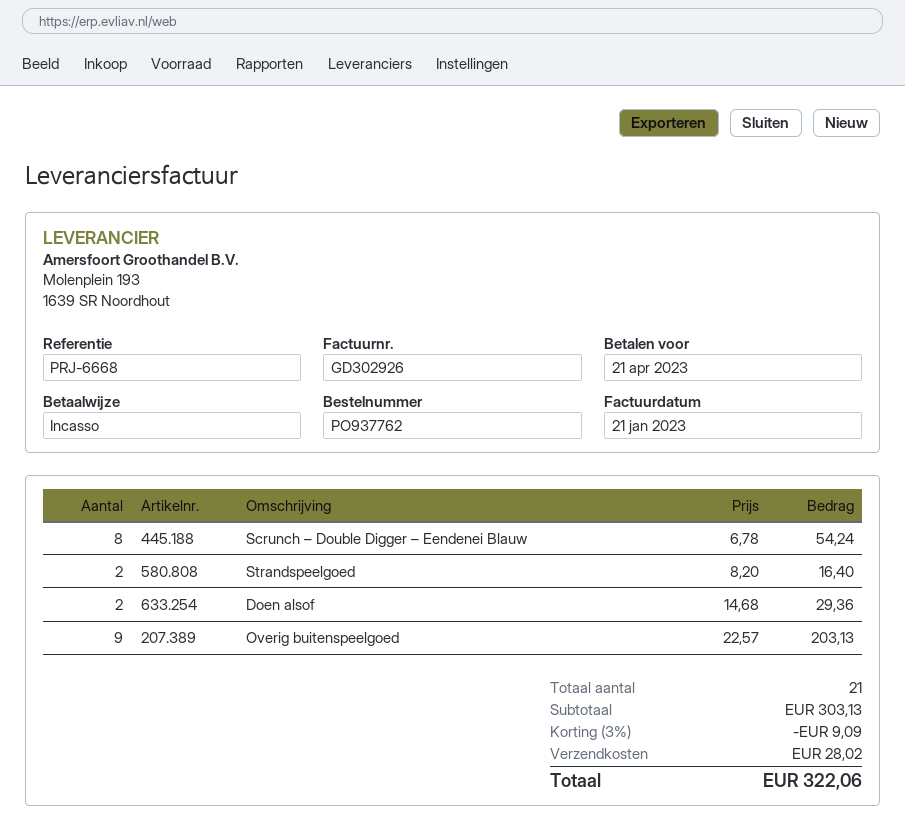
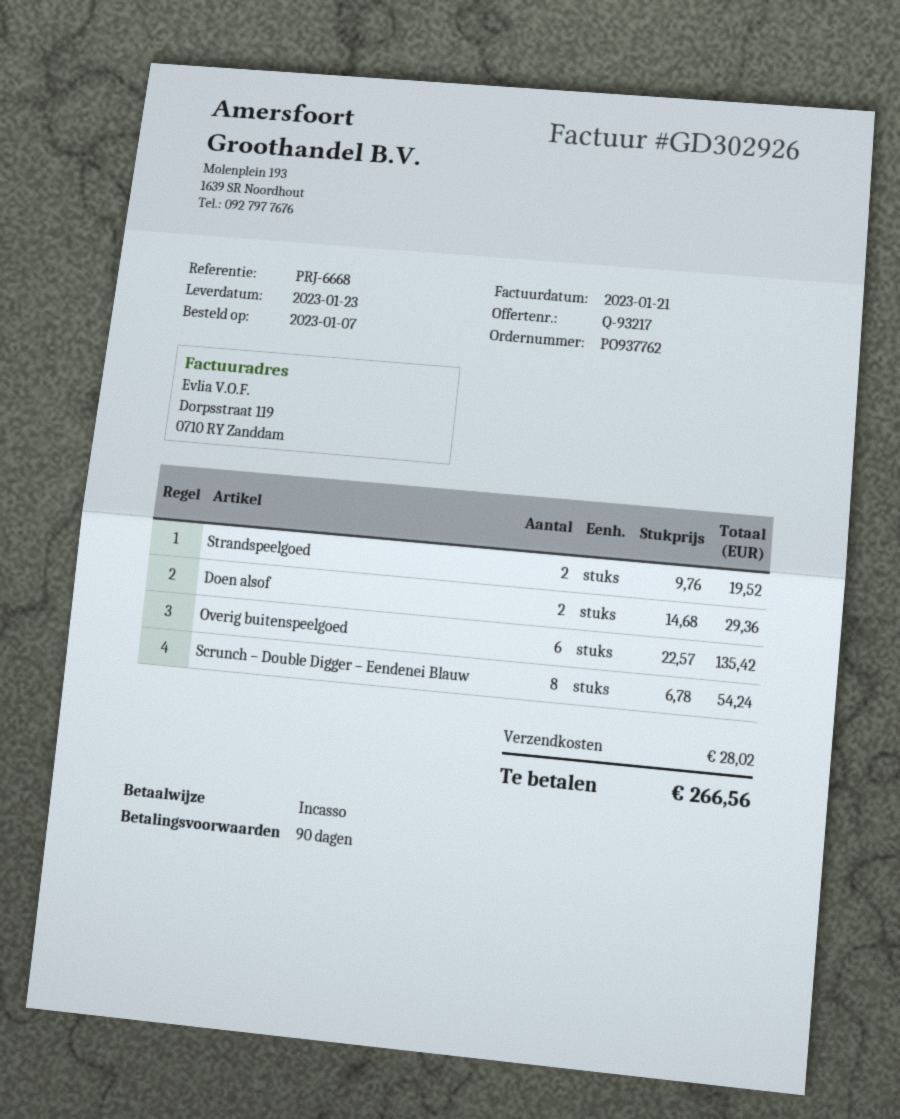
Strandspeelgoed: 2 x 8.20 = 16.40 -> 2 x 9.76 = 19.52
Overig buitenspeelgoed: 9 x 22.57 = 203.13 -> 6 x 22.57 = 135.42
discount: 3% = 9.09 -> none
total: 322.06 -> 266.56

